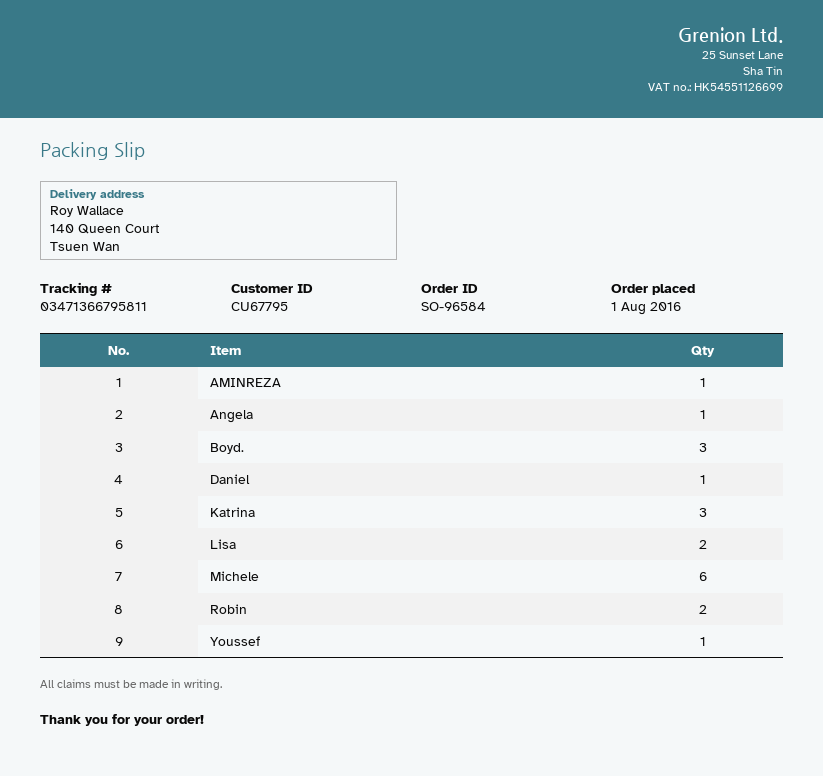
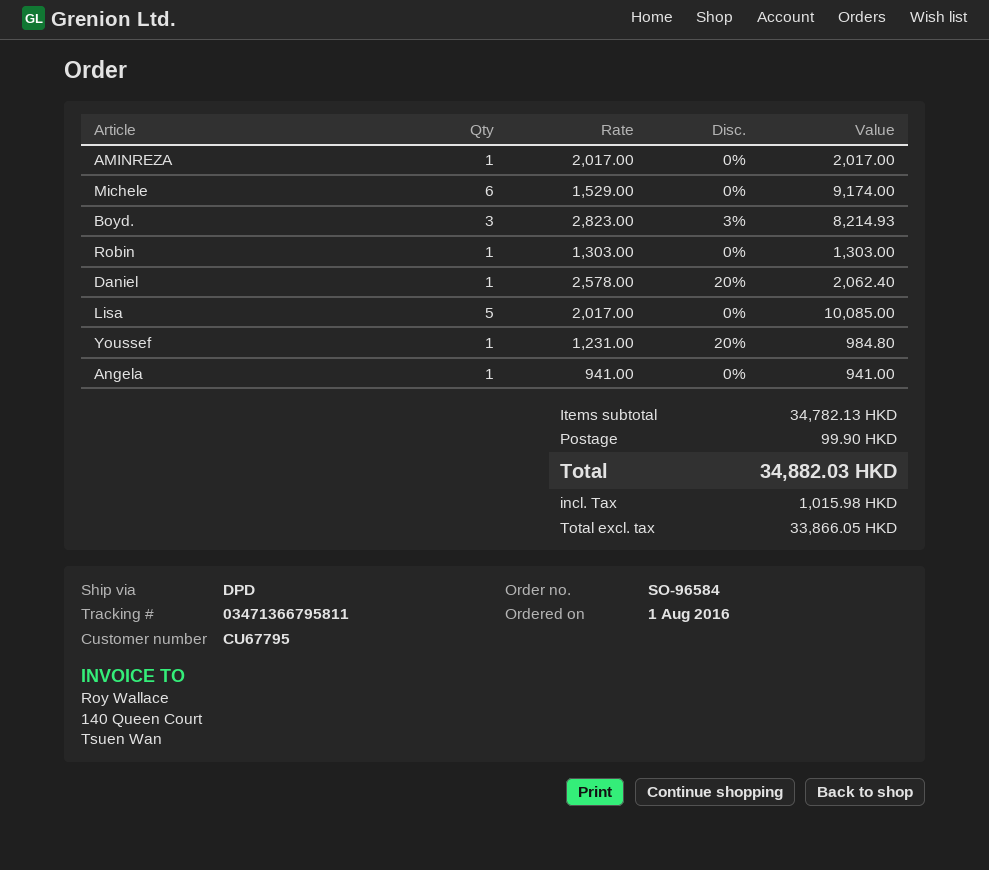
Katrina: 3 -> none
Lisa: 2 -> 5
Robin: 2 -> 1

